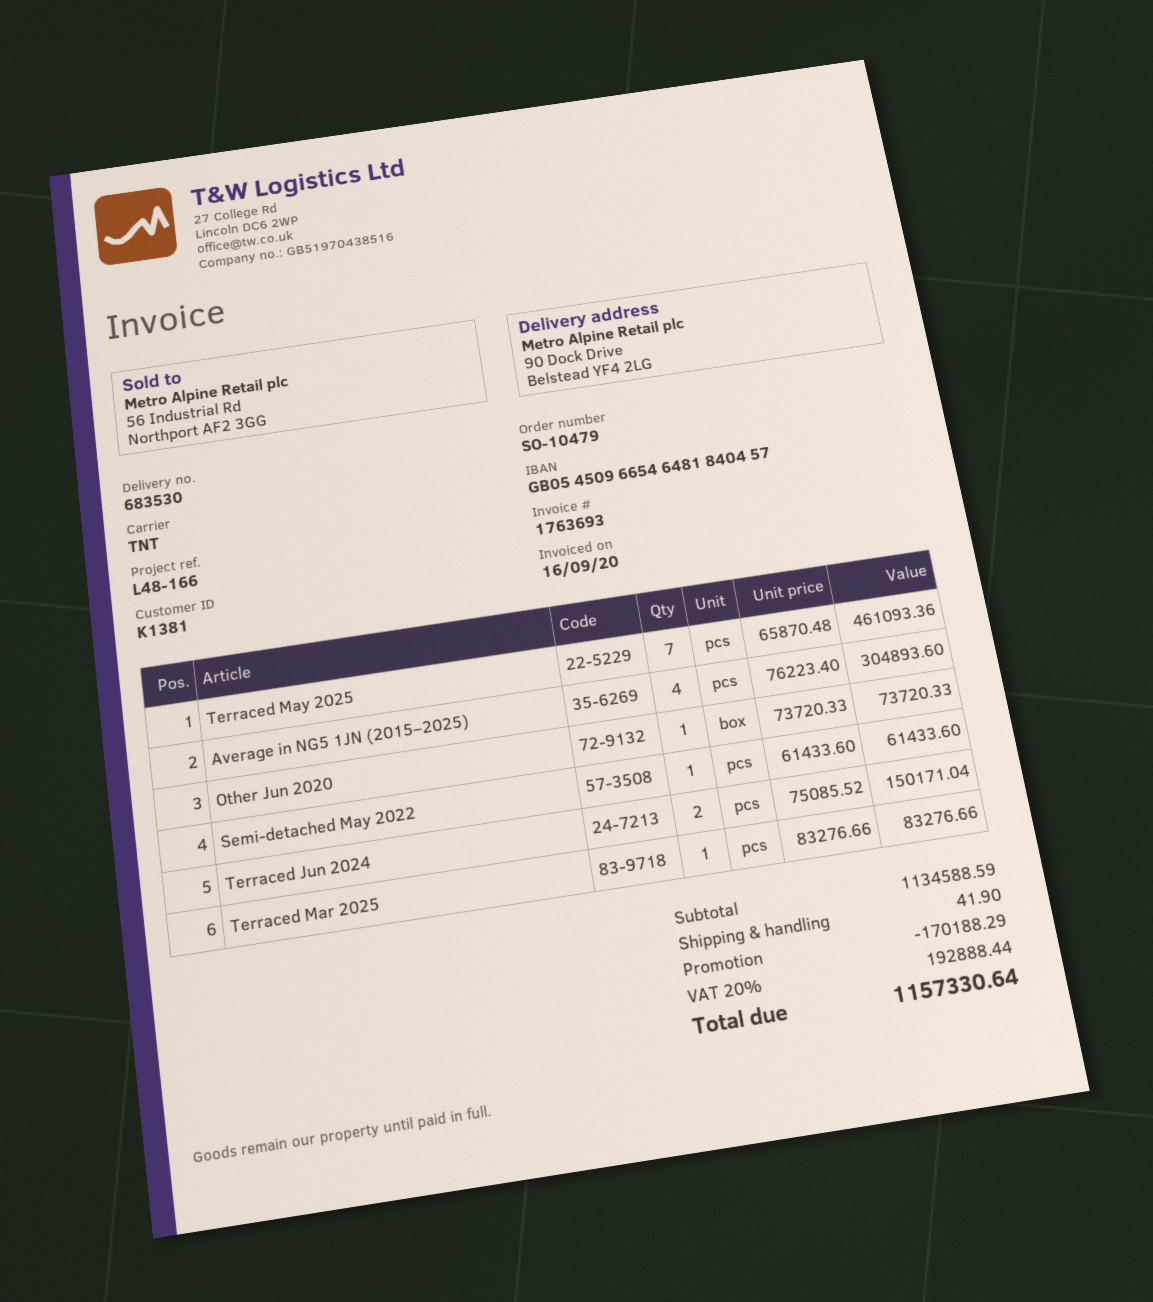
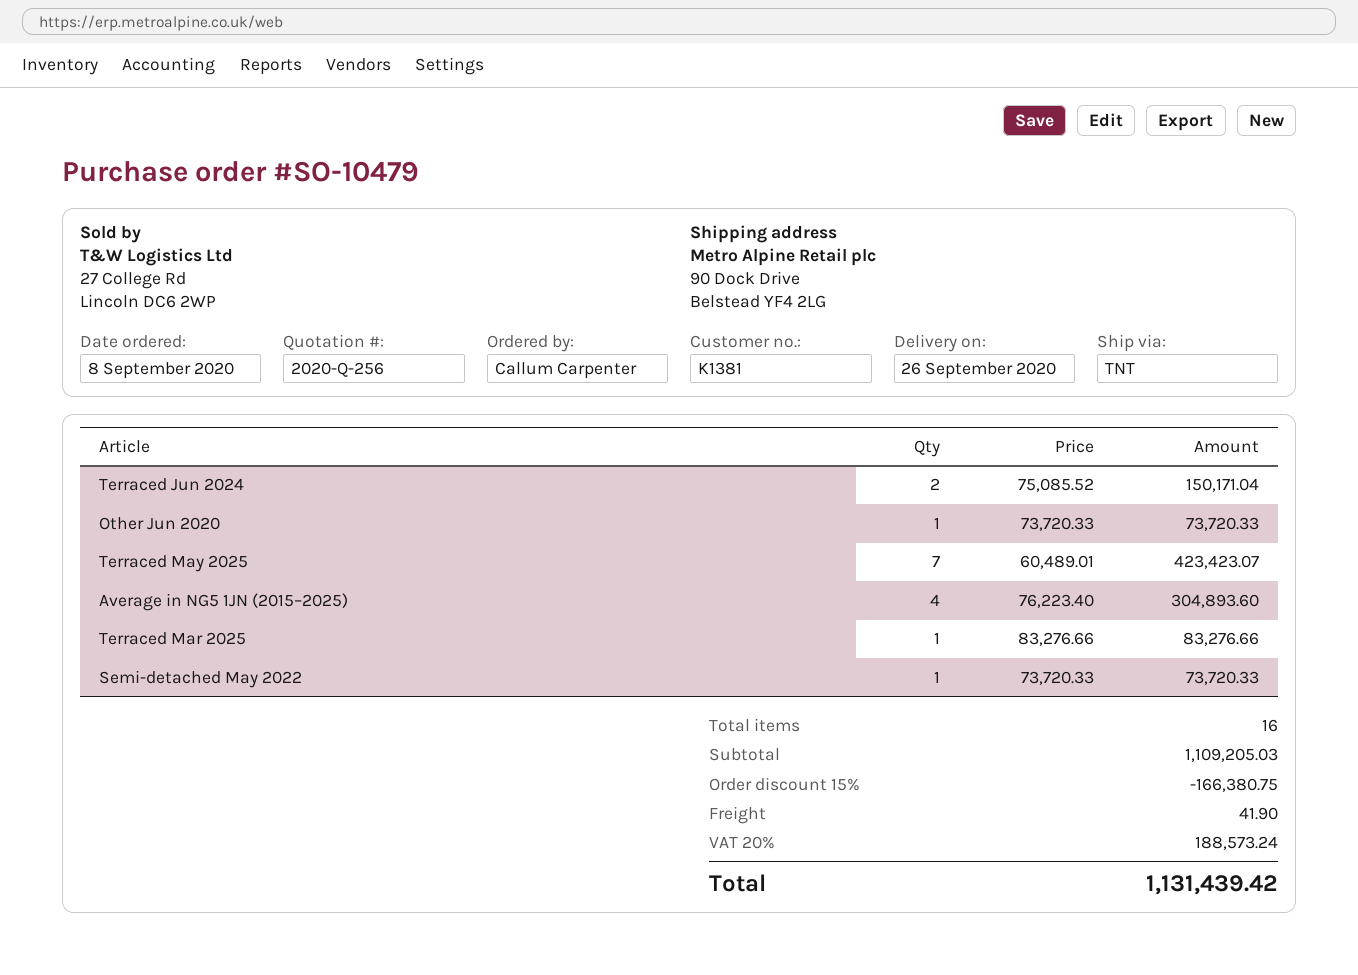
Terraced May 2025: 7 x 65870.48 = 461093.36 -> 7 x 60489.01 = 423423.07
Semi-detached May 2022: 1 x 61433.60 = 61433.60 -> 1 x 73720.33 = 73720.33
subtotal: 1134588.59 -> 1109205.03
discount: 170188.29 -> 166380.75
tax: 20% = 192888.44 -> 20% = 188573.24
total: 1157330.64 -> 1131439.42

